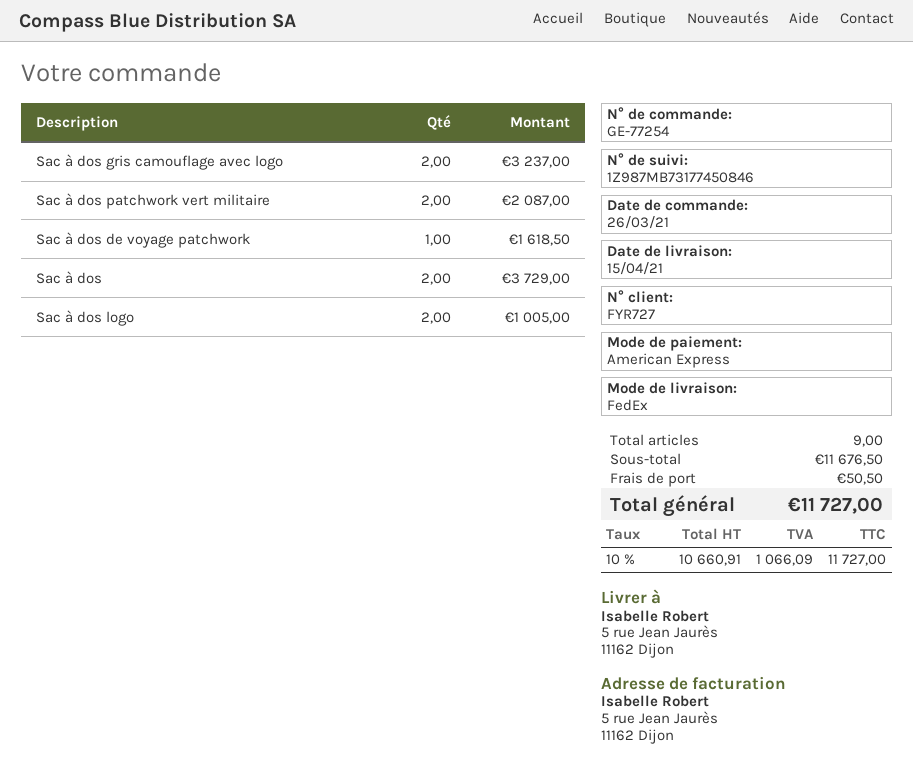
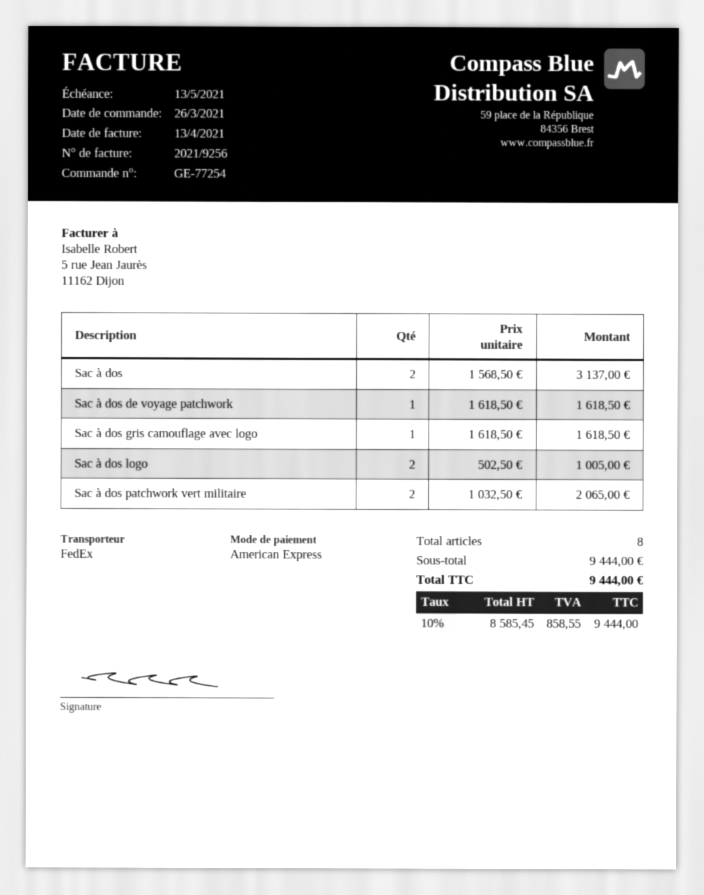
Sac à dos gris camouflage avec logo: 2 for 3237.00 -> 1 for 1618.50
Sac à dos patchwork vert militaire: 2 for 2087.00 -> 2 for 2065.00
Sac à dos: 2 for 3729.00 -> 2 for 3137.00
total quantity: 9 -> 8
subtotal: 11676.50 -> 9444.00
shipping: 50.50 -> none
net: 10660.91 -> 8585.45
tax: 10% = 1066.09 -> 10% = 858.55
total: 11727.00 -> 9444.00

